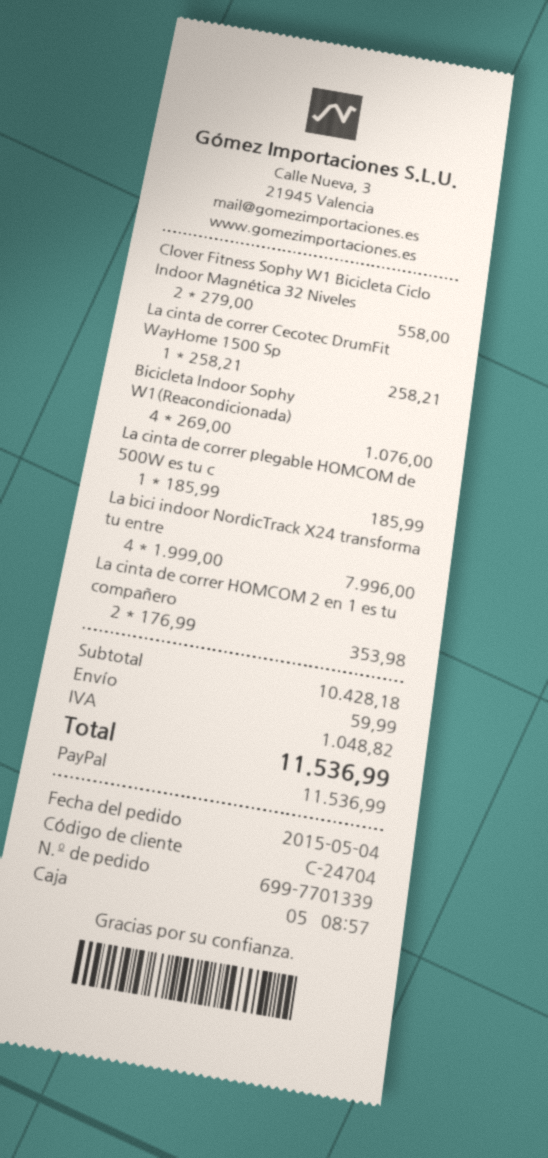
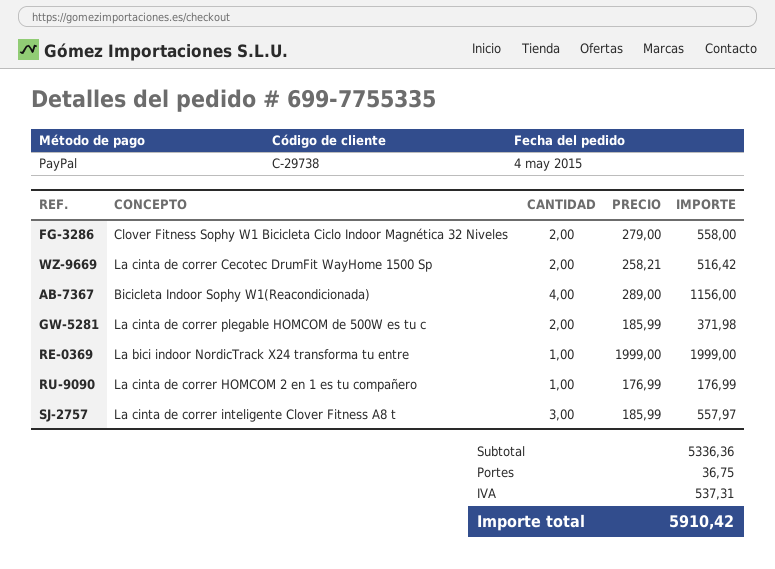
order number: 699-7701339 -> 699-7755335
customer number: C-24704 -> C-29738
La cinta de correr Cecotec DrumFit WayHome 1500 Sp: 1 x 258.21 = 258.21 -> 2 x 258.21 = 516.42
Bicicleta Indoor Sophy W1(Reacondicionada): 4 x 269.00 = 1076.00 -> 4 x 289.00 = 1156.00
La cinta de correr plegable HOMCOM de 500W es tu c: 1 x 185.99 = 185.99 -> 2 x 185.99 = 371.98
La bici indoor NordicTrack X24 transforma tu entre: 4 x 1999.00 = 7996.00 -> 1 x 1999.00 = 1999.00
La cinta de correr HOMCOM 2 en 1 es tu compañero: 2 x 176.99 = 353.98 -> 1 x 176.99 = 176.99
La cinta de correr inteligente Clover Fitness A8 t: none -> 3 x 185.99 = 557.97
subtotal: 10428.18 -> 5336.36
shipping: 59.99 -> 36.75
tax: 1048.82 -> 537.31
total: 11536.99 -> 5910.42

